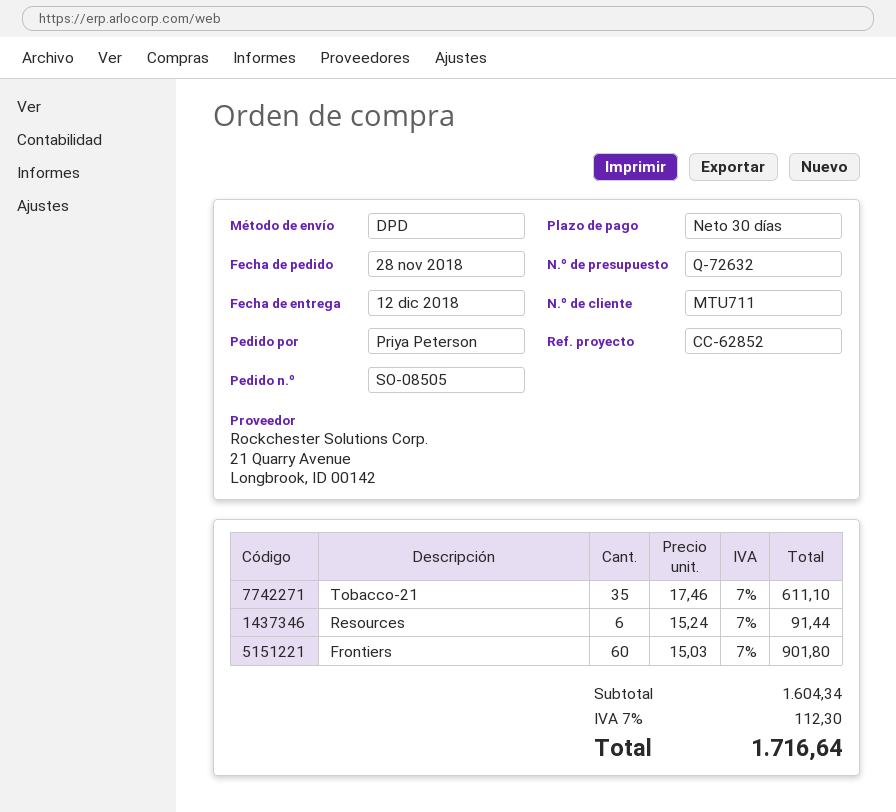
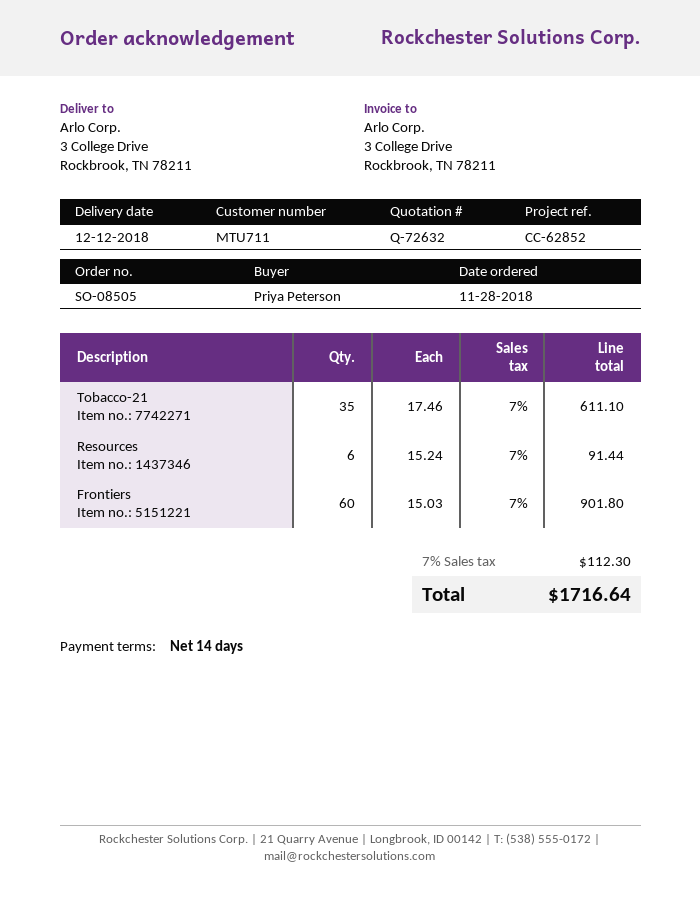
payment terms: 30 days -> 14 days

